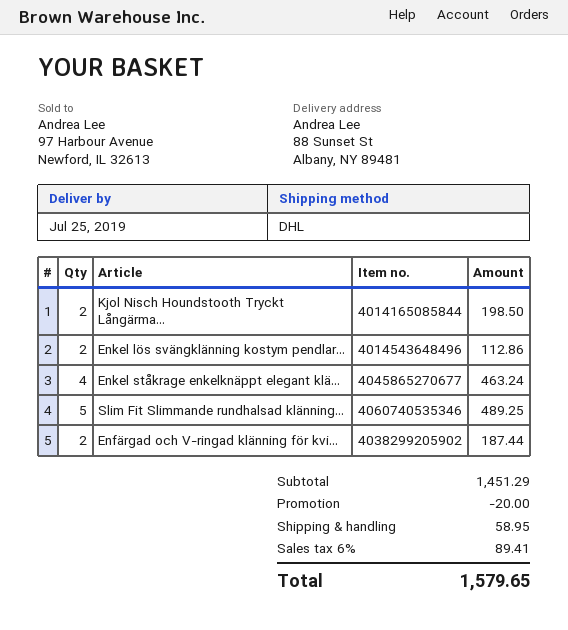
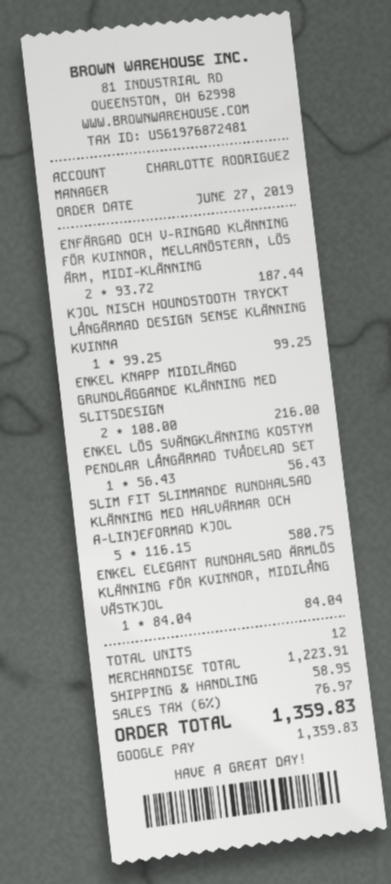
Kjol Nisch Houndstooth Tryckt Långärma...: 2 for 198.50 -> 1 for 99.25
Enkel lös svängklänning kostym pendlar...: 2 for 112.86 -> 1 for 56.43
Enkel ståkrage enkelknäppt elegant klä...: 4 for 463.24 -> none
Slim Fit Slimmande rundhalsad klänning...: 5 for 489.25 -> 5 for 580.75
ENKEL KNAPP MIDILÄNGD GRUNDLÄGGANDE KLÄNNING MED SLITSDESIGN: none -> 2 for 216.00
ENKEL ELEGANT RUNDHALSAD ÄRMLÖS KLÄNNING FÖR KVINNOR, MIDILÅNG VÄSTKJOL: none -> 1 for 84.04
subtotal: 1451.29 -> 1223.91
discount: 20.00 -> none
tax: 6% = 89.41 -> 6% = 76.97
total: 1579.65 -> 1359.83

